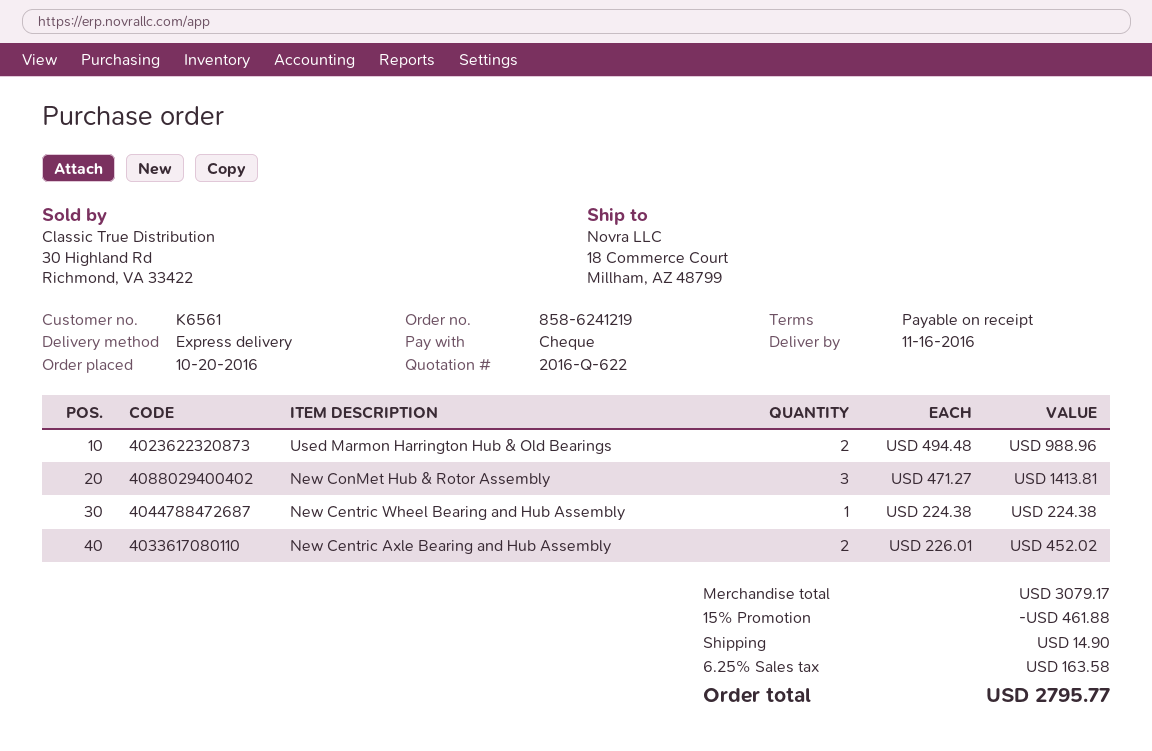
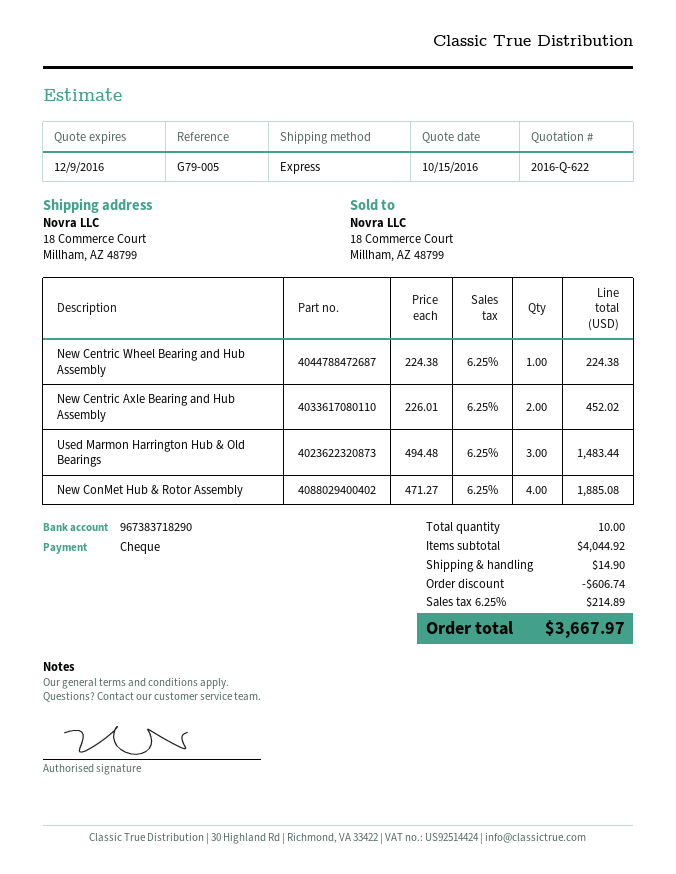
Used Marmon Harrington Hub & Old Bearings: 2 x 494.48 = 988.96 -> 3 x 494.48 = 1483.44
New ConMet Hub & Rotor Assembly: 3 x 471.27 = 1413.81 -> 4 x 471.27 = 1885.08
subtotal: 3079.17 -> 4044.92
discount: 461.88 -> 606.74
tax: 6.25% = 163.58 -> 6.25% = 214.89
total: 2795.77 -> 3667.97

